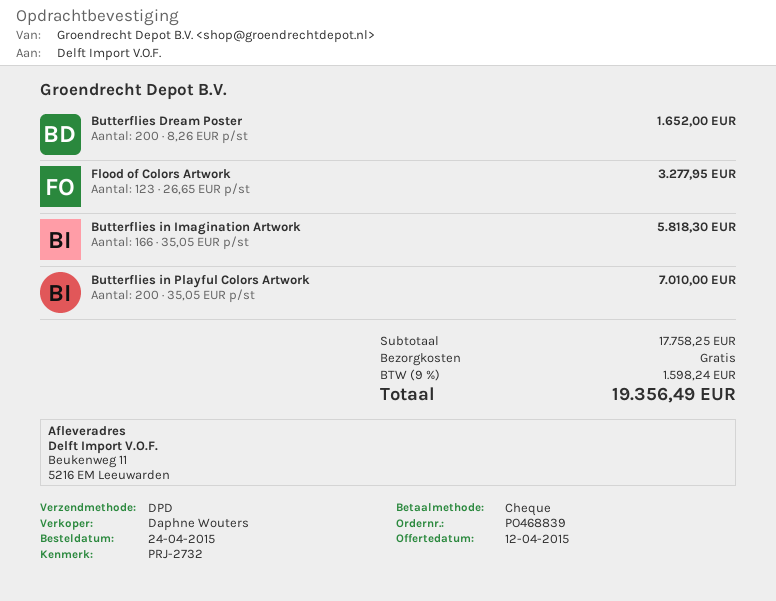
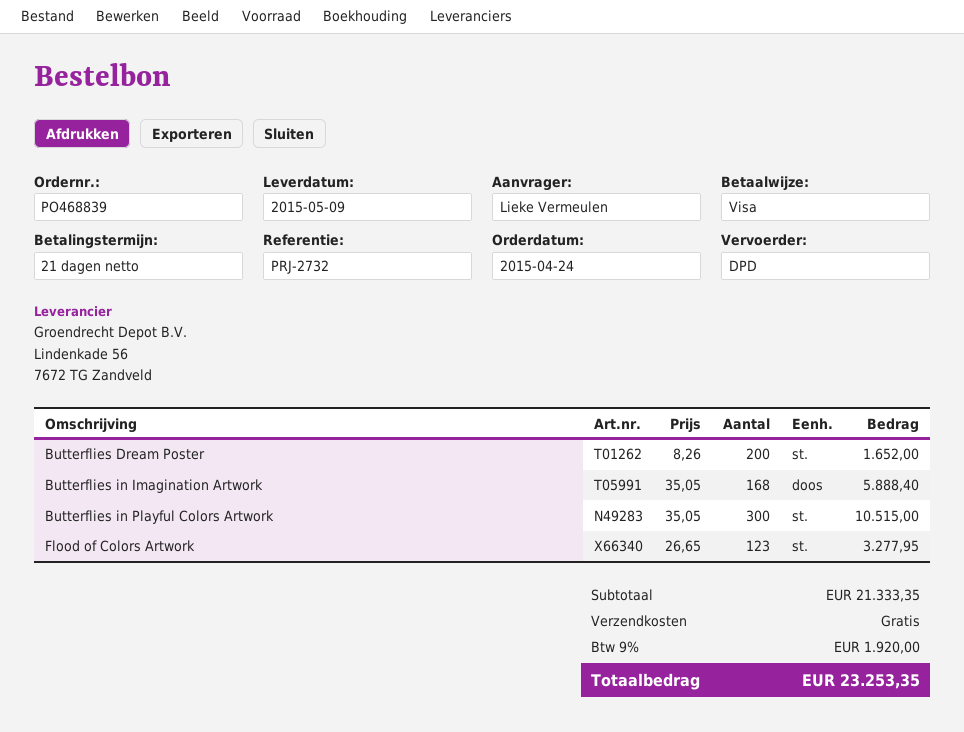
payment method: cheque -> Visa
Butterflies in Imagination Artwork: 166 x 35.05 = 5818.30 -> 168 x 35.05 = 5888.40
Butterflies in Playful Colors Artwork: 200 x 35.05 = 7010.00 -> 300 x 35.05 = 10515.00
subtotal: 17758.25 -> 21333.35
tax: 9% = 1598.24 -> 9% = 1920.00
total: 19356.49 -> 23253.35

